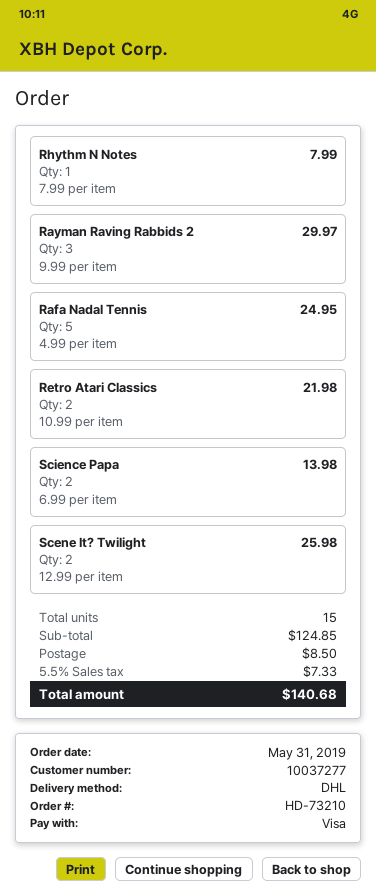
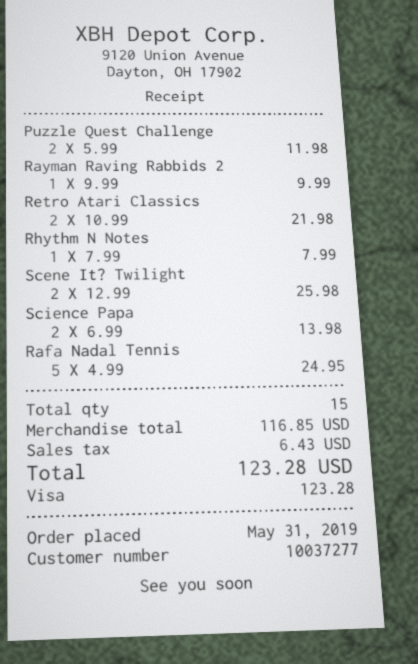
Rayman Raving Rabbids 2: 3 x 9.99 = 29.97 -> 1 x 9.99 = 9.99
Puzzle Quest Challenge: none -> 2 x 5.99 = 11.98
subtotal: 124.85 -> 116.85
shipping: 8.50 -> none
tax: 7.33 -> 6.43
total: 140.68 -> 123.28

